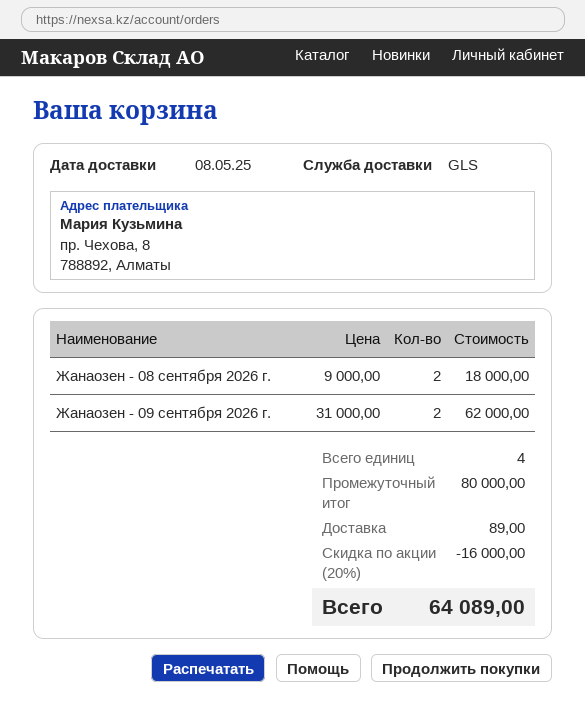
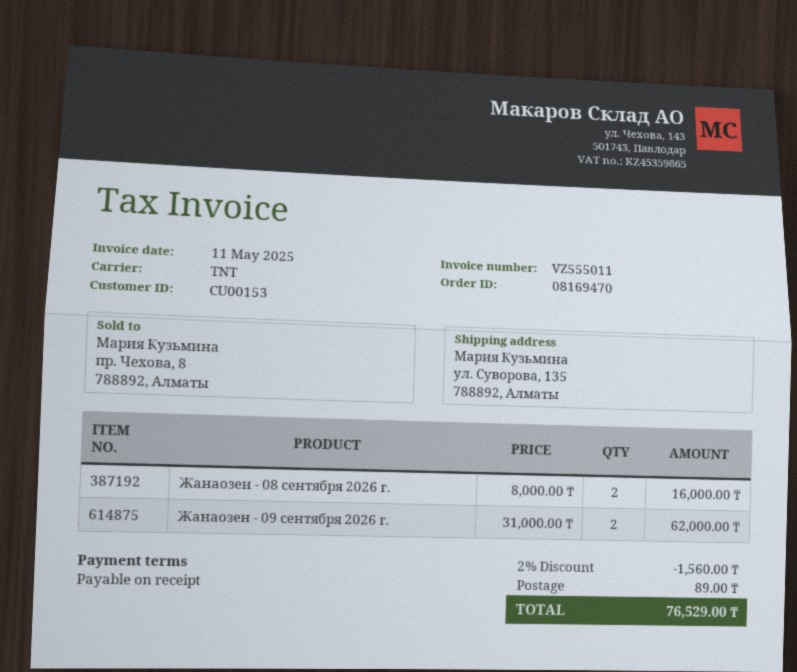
shipping method: GLS -> TNT
Жанаозен - 08 сентября 2026 г.: 2 x 9000.00 = 18000.00 -> 2 x 8000.00 = 16000.00
discount: 20% = 16000.00 -> 2% = 1560.00
total: 64089.00 -> 76529.00

